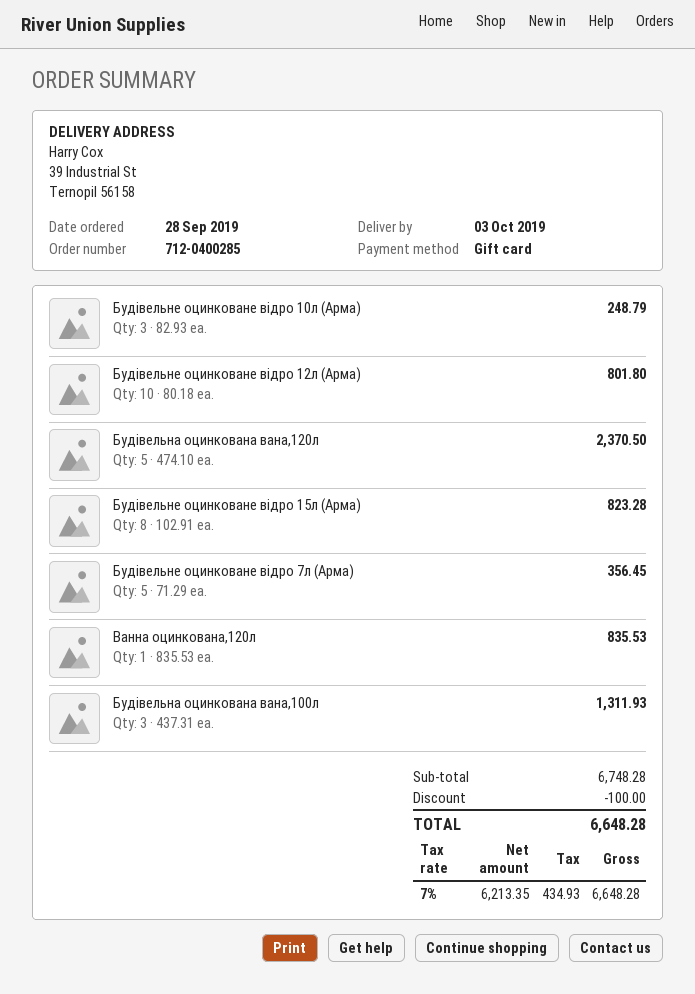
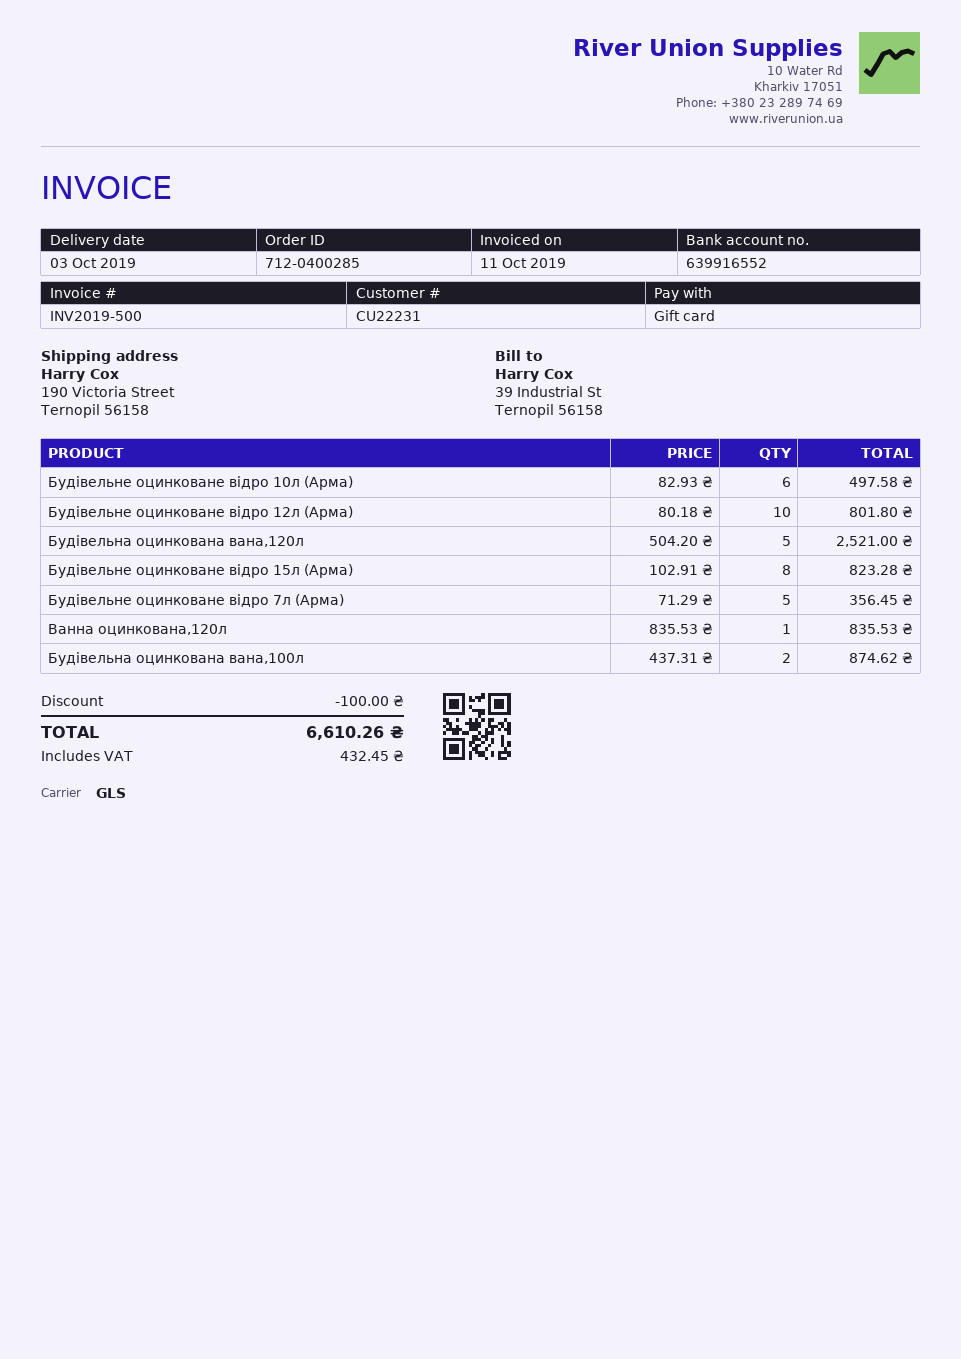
ship to: 39 Industrial St, Ternopil 56158 -> 190 Victoria Street, Ternopil 56158
Будівельне оцинковане відро 10л (Арма): 3 x 82.93 = 248.79 -> 6 x 82.93 = 497.58
Будівельна оцинкована вана,120л: 5 x 474.10 = 2370.50 -> 5 x 504.20 = 2521.00
Будівельна оцинкована вана,100л: 3 x 437.31 = 1311.93 -> 2 x 437.31 = 874.62
tax: 434.93 -> 432.45
total: 6648.28 -> 6610.26

